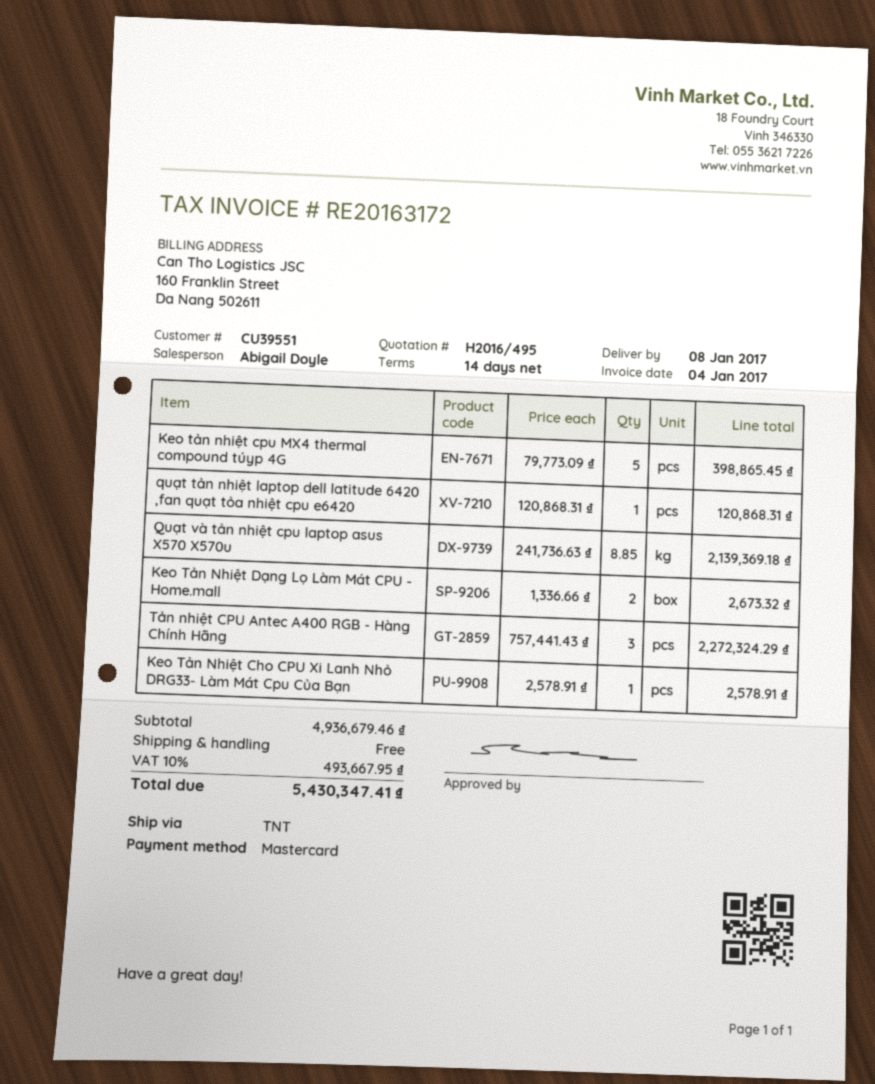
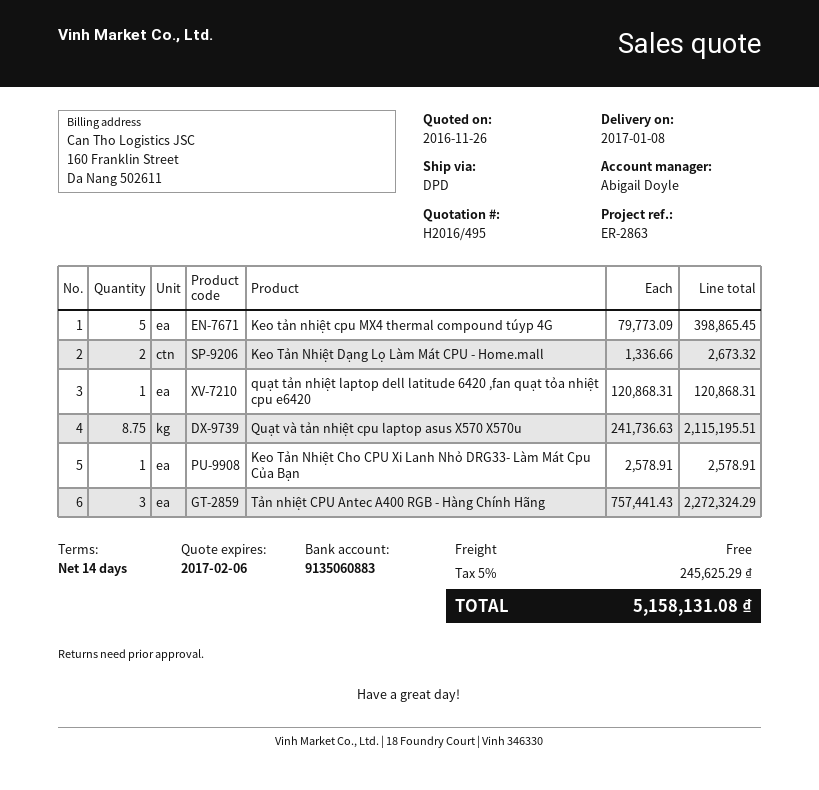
shipping method: TNT -> DPD
Quạt và tản nhiệt cpu laptop asus X570 X570u: 8.85 x 241736.63 = 2139369.18 -> 8.75 x 241736.63 = 2115195.51
tax: 10% = 493667.95 -> 5% = 245625.29
total: 5430347.41 -> 5158131.08

